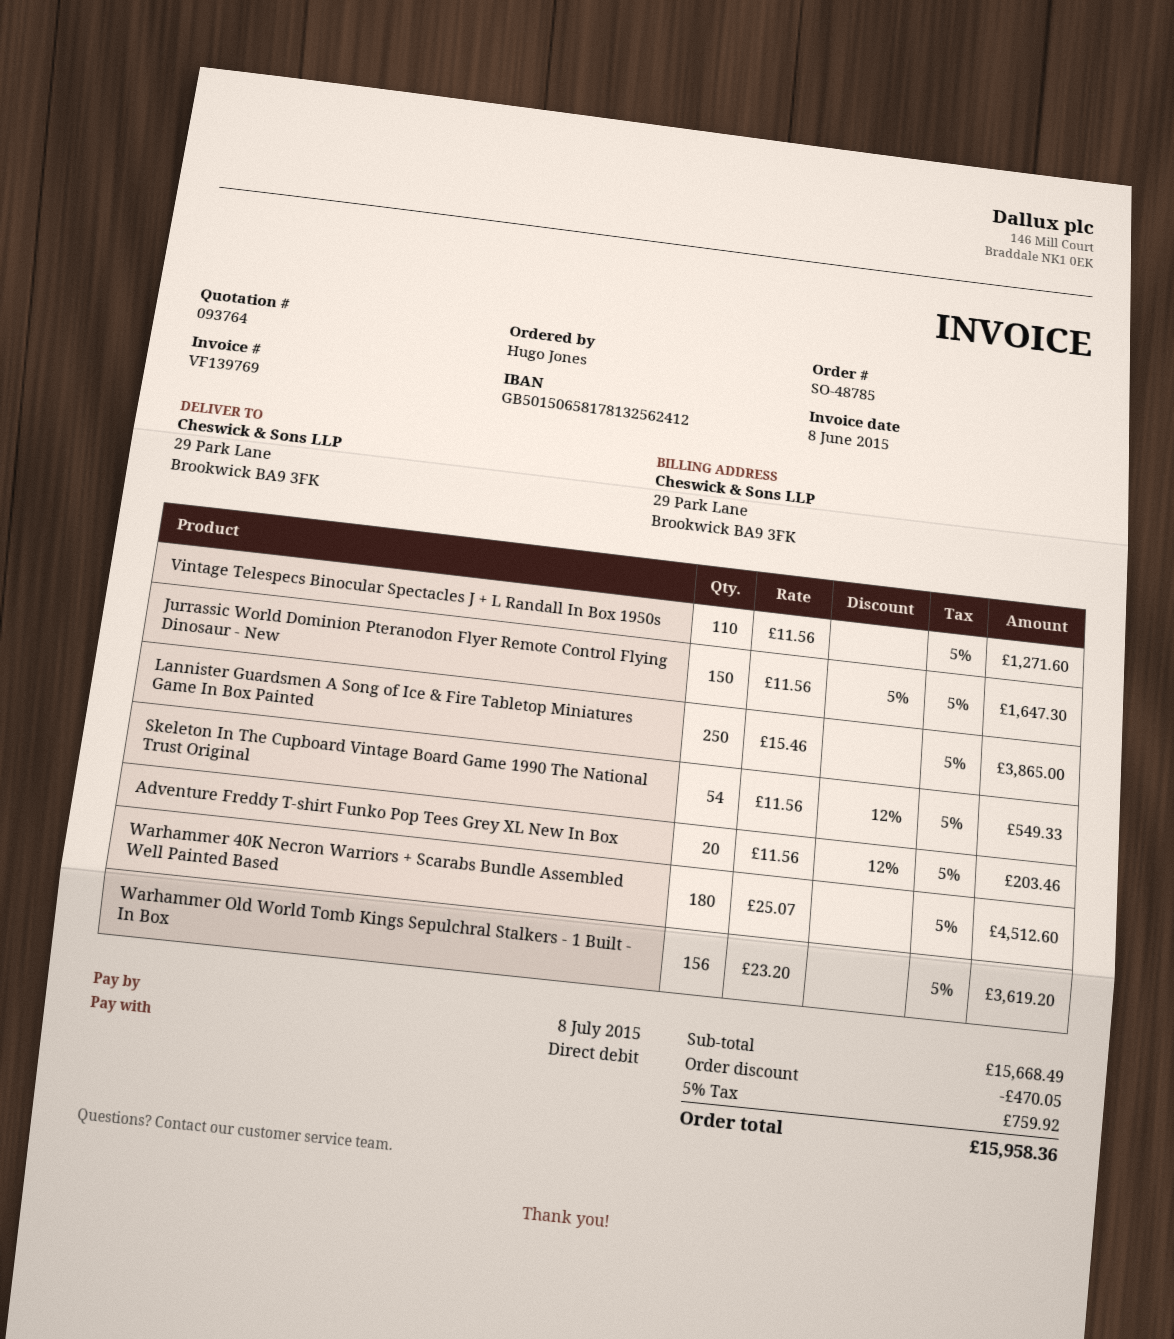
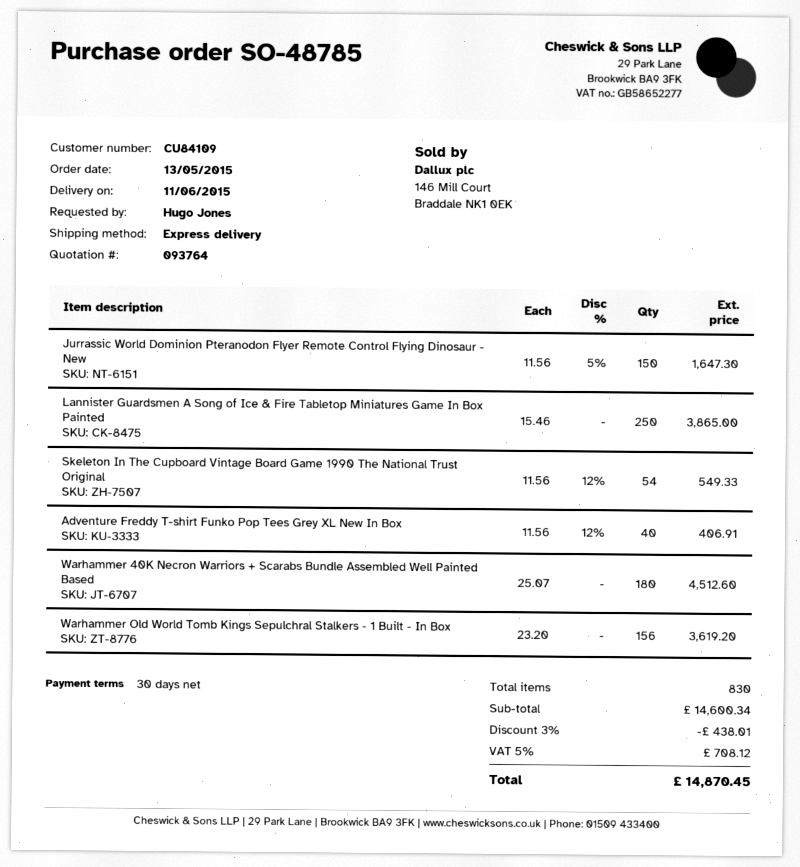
Vintage Telespecs Binocular Spectacles J + L Randall In Box 1950s: 110 x 11.56 = 1271.60 -> none
Adventure Freddy T-shirt Funko Pop Tees Grey XL New In Box: 20 x 11.56 - 12% = 203.46 -> 40 x 11.56 - 12% = 406.91
subtotal: 15668.49 -> 14600.34
discount: 470.05 -> 438.01
tax: 5% = 759.92 -> 5% = 708.12
total: 15958.36 -> 14870.45

